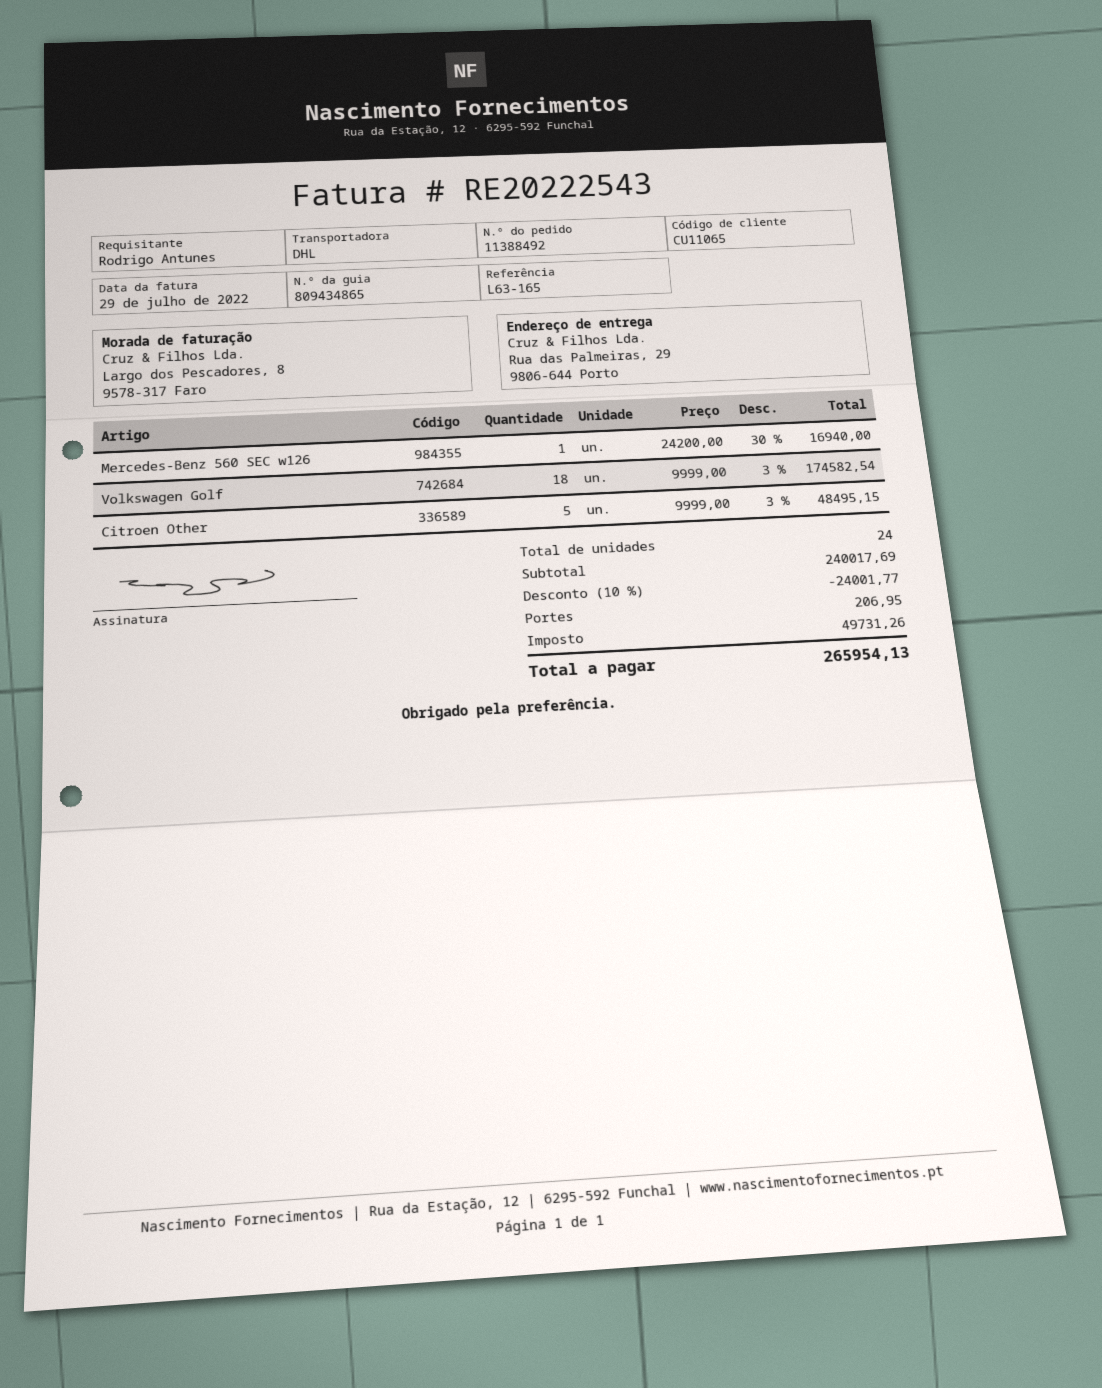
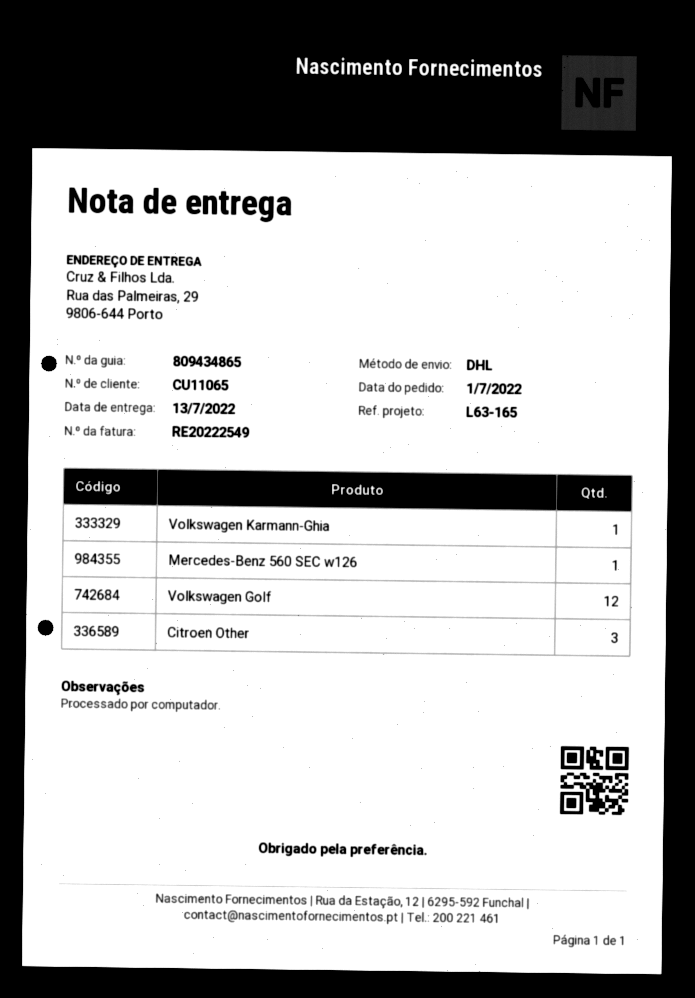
invoice number: RE20222543 -> RE20222549
Volkswagen Golf: 18 -> 12
Citroen Other: 5 -> 3
Volkswagen Karmann-Ghia: none -> 1

